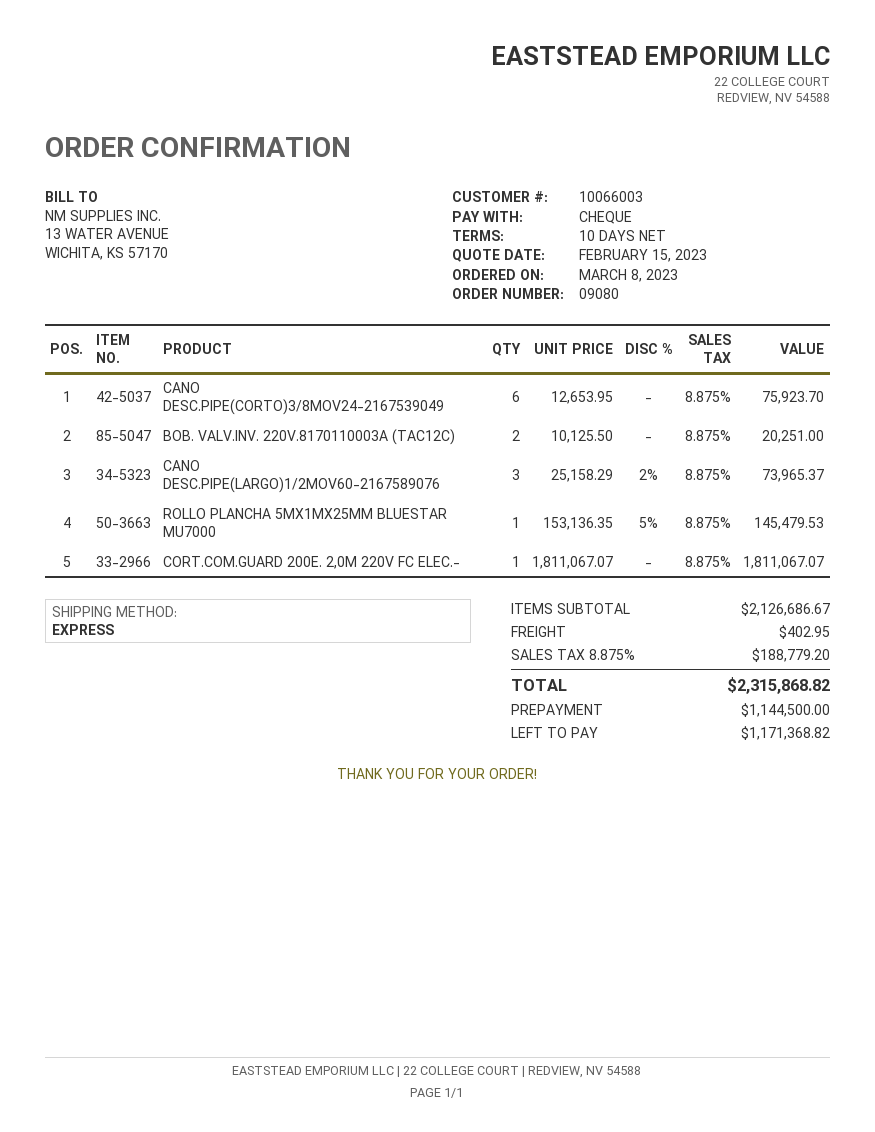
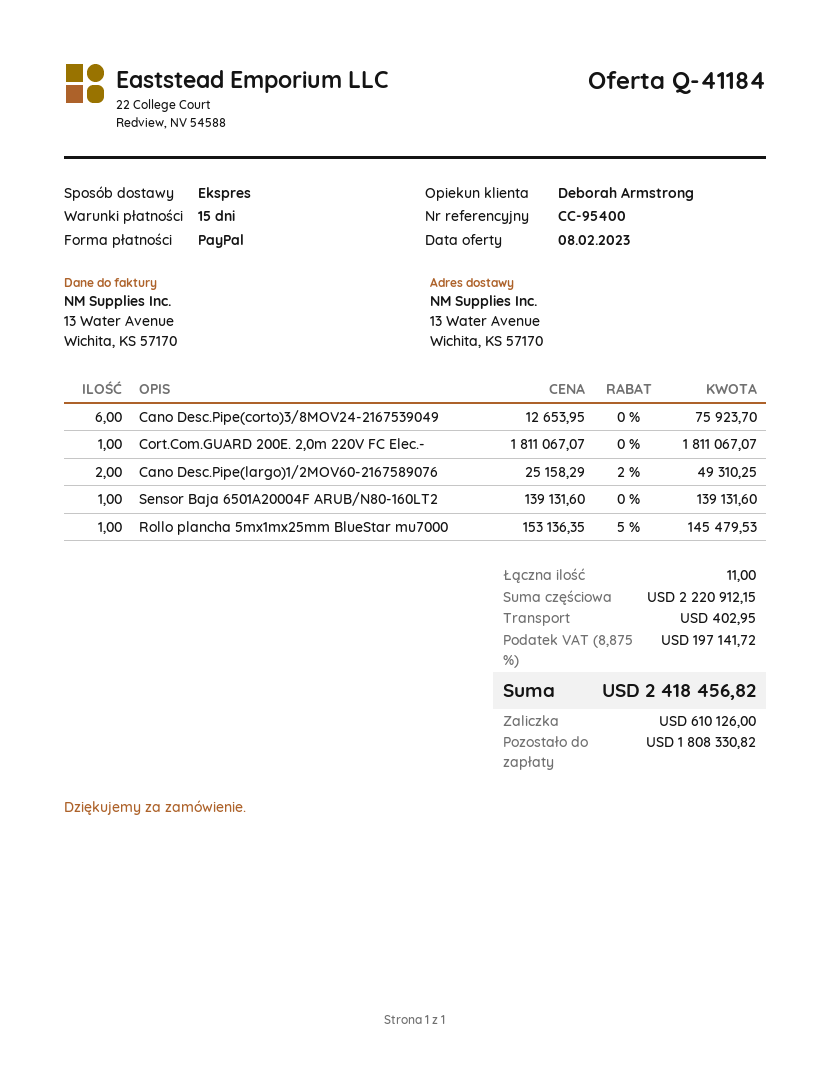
quote date: 2023-02-15 -> 2023-02-08
payment terms: 10 days -> 15 days
payment method: cheque -> PayPal
BOB. VALV.INV. 220V.8170110003A (TAC12C): 2 x 10125.50 = 20251.00 -> none
CANO DESC.PIPE(LARGO)1/2MOV60-2167589076: 3 x 25158.29 - 2% = 73965.37 -> 2 x 25158.29 - 2% = 49310.25
Sensor Baja 6501A20004F ARUB/N80-160LT2: none -> 1 x 139131.60 = 139131.60
subtotal: 2126686.67 -> 2220912.15
tax: 8.875% = 188779.20 -> 8.875% = 197141.72
total: 2315868.82 -> 2418456.82
deposit: 1144500.00 -> 610126.00
balance: 1171368.82 -> 1808330.82

